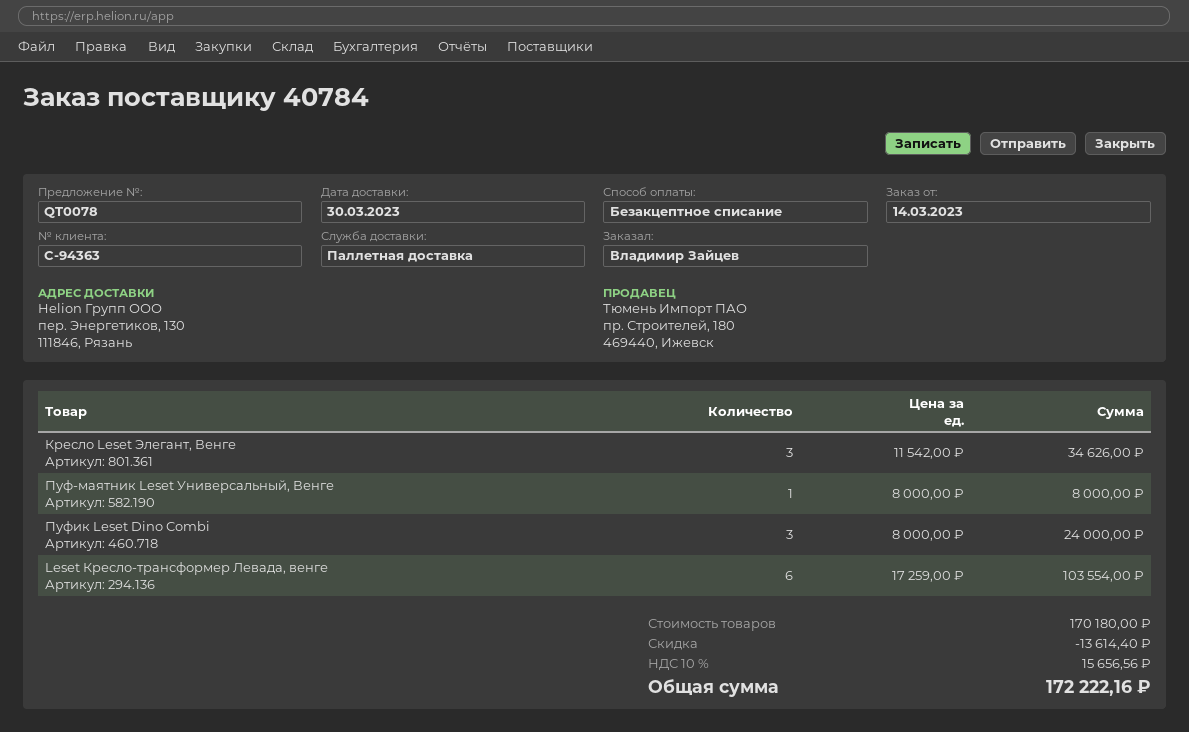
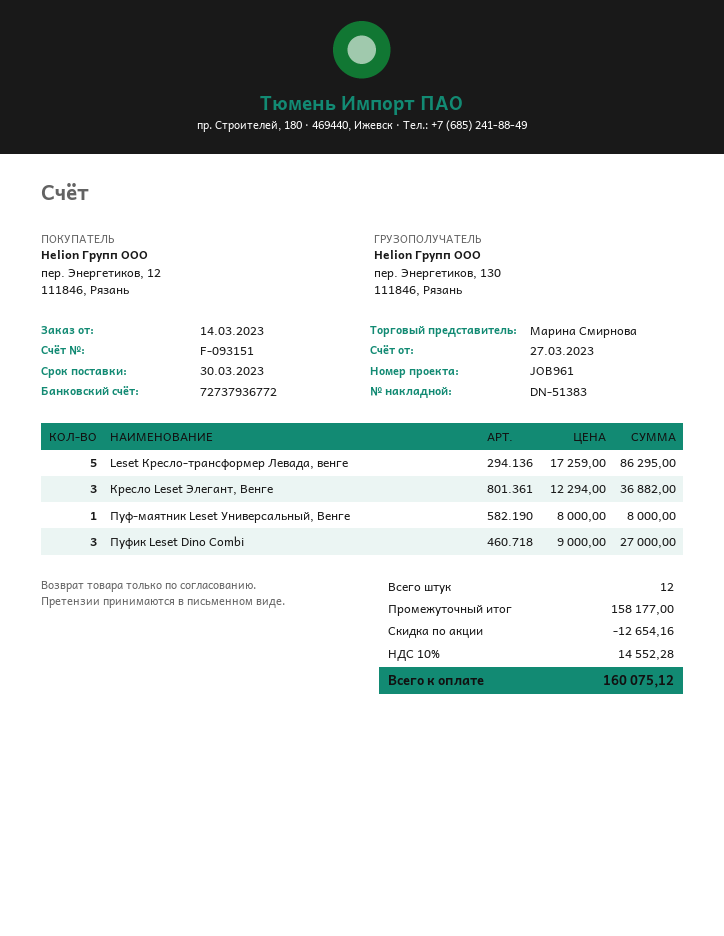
Кресло Leset Элегант, Венге: 3 x 11542.00 = 34626.00 -> 3 x 12294.00 = 36882.00
Пуфик Leset Dino Combi: 3 x 8000.00 = 24000.00 -> 3 x 9000.00 = 27000.00
Leset Кресло-трансформер Левада, венге: 6 x 17259.00 = 103554.00 -> 5 x 17259.00 = 86295.00
subtotal: 170180.00 -> 158177.00
discount: 13614.40 -> 12654.16
tax: 10% = 15656.56 -> 10% = 14552.28
total: 172222.16 -> 160075.12

